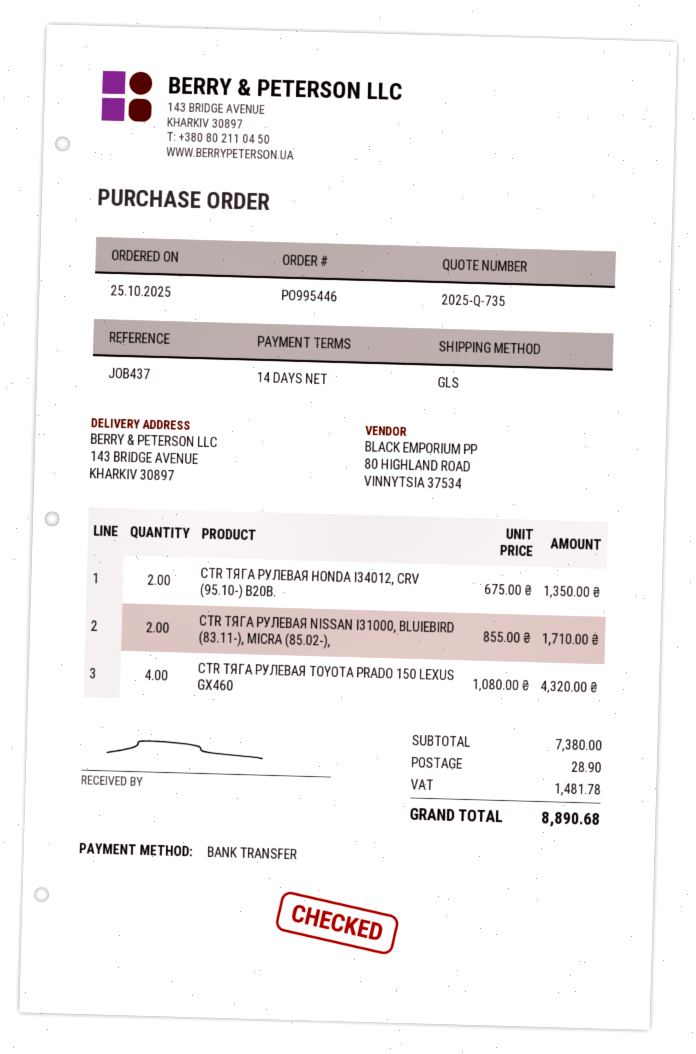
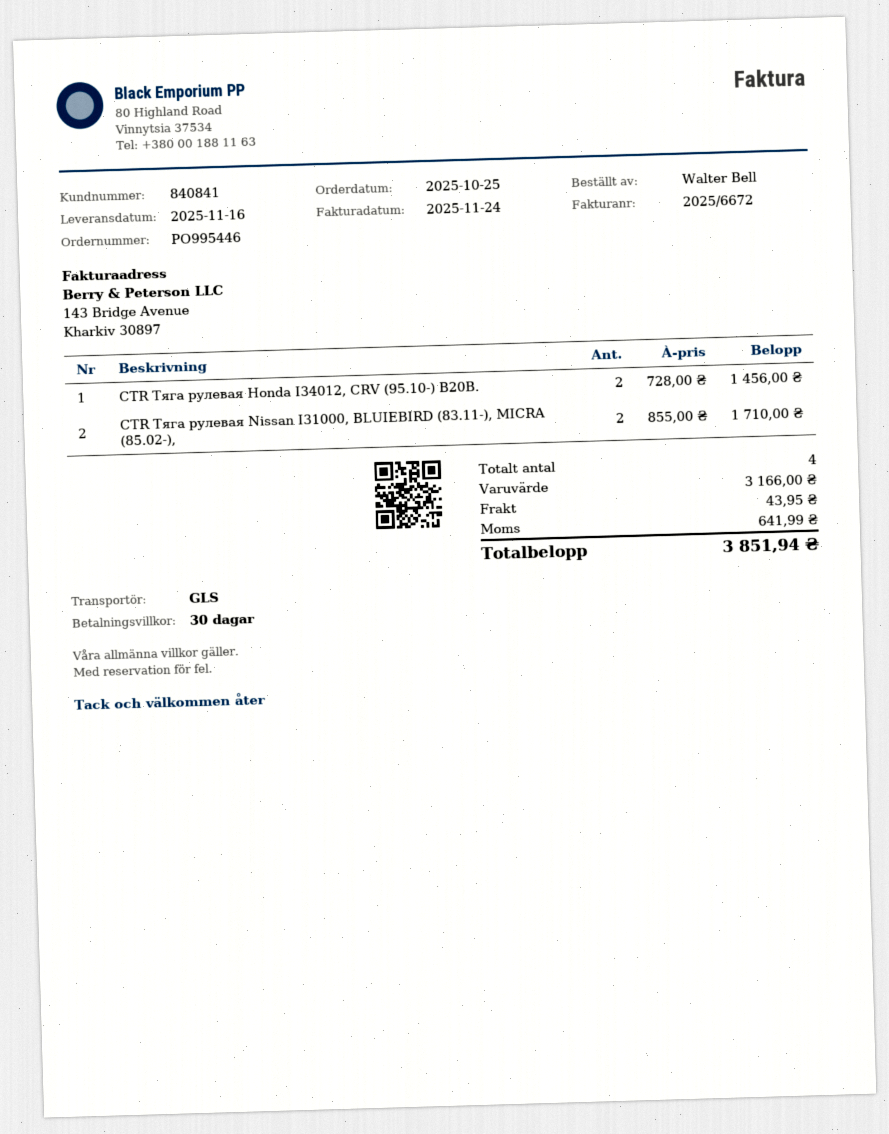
payment terms: 14 days -> 30 days
CTR ТЯГА РУЛЕВАЯ HONDA I34012, CRV (95.10-) B20B.: 2 x 675.00 = 1350.00 -> 2 x 728.00 = 1456.00
CTR ТЯГА РУЛЕВАЯ TOYOTA PRADO 150 LEXUS GX460: 4 x 1080.00 = 4320.00 -> none
subtotal: 7380.00 -> 3166.00
shipping: 28.90 -> 43.95
tax: 1481.78 -> 641.99
total: 8890.68 -> 3851.94

